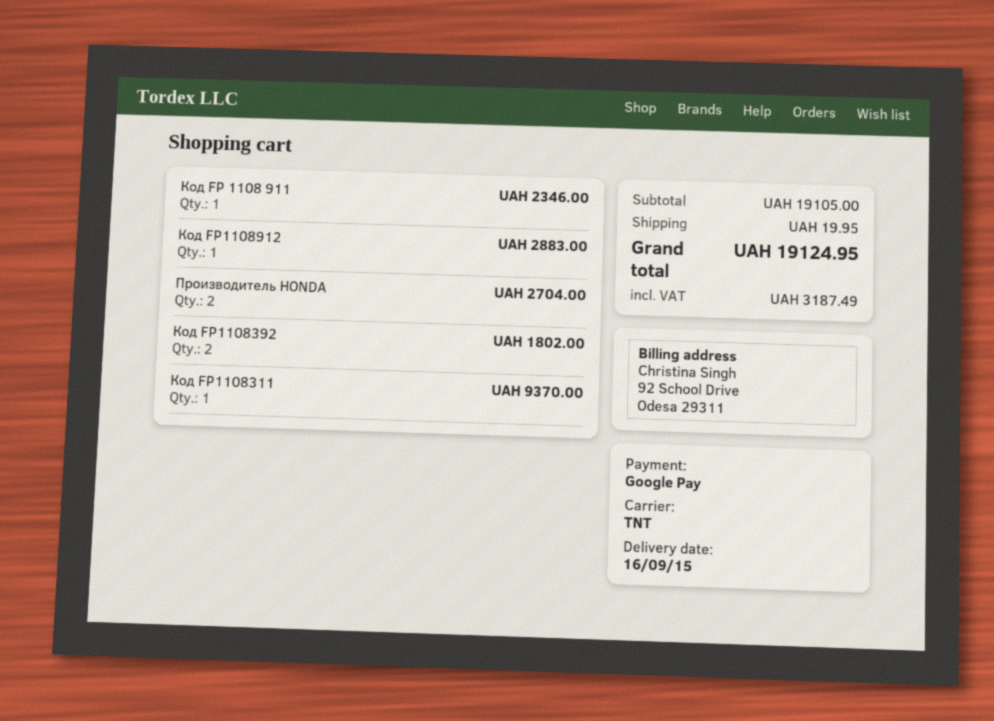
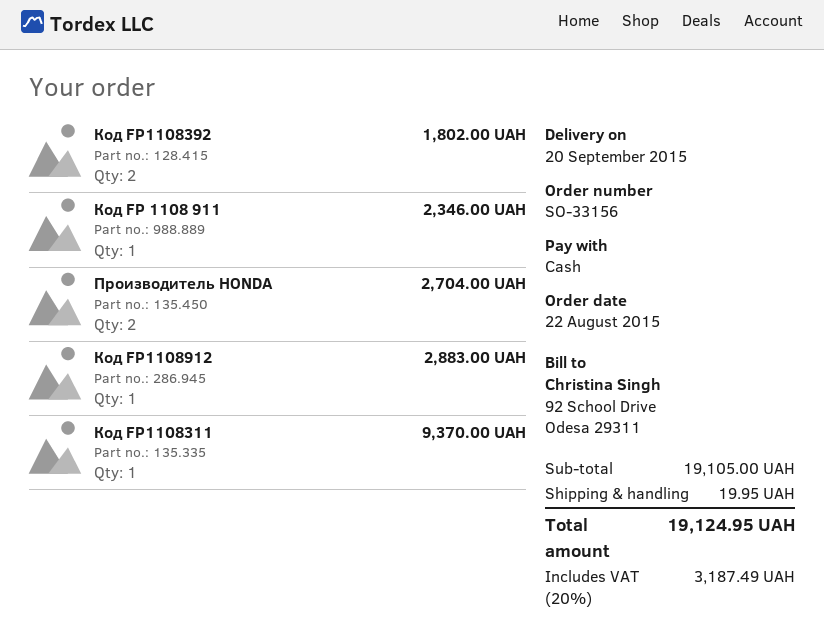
delivery date: 2015-09-16 -> 2015-09-20
payment method: Google Pay -> cash

